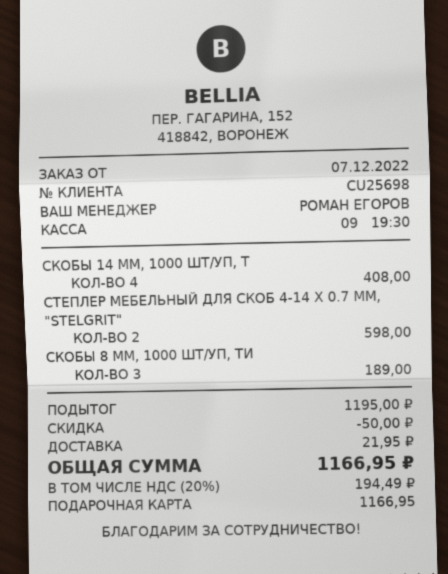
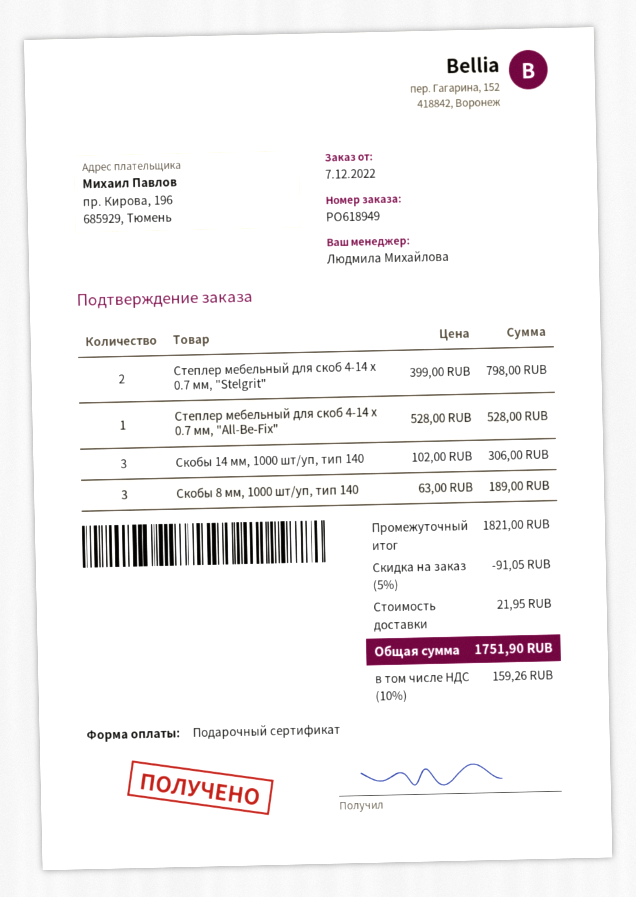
sales rep: РОМАН ЕГОРОВ -> Людмила Михайлова
СКОБЫ 14 ММ, 1000 ШТ/УП, Т: 4 for 408.00 -> 3 for 306.00
СТЕПЛЕР МЕБЕЛЬНЫЙ ДЛЯ СКОБ 4-14 Х 0.7 ММ, "STELGRIT": 2 for 598.00 -> 2 for 798.00
Степлер мебельный для скоб 4-14 х 0.7 мм, "All-Be-Fix": none -> 1 for 528.00
subtotal: 1195.00 -> 1821.00
discount: 50.00 -> 91.05
tax: 20% = 194.49 -> 10% = 159.26
total: 1166.95 -> 1751.90

